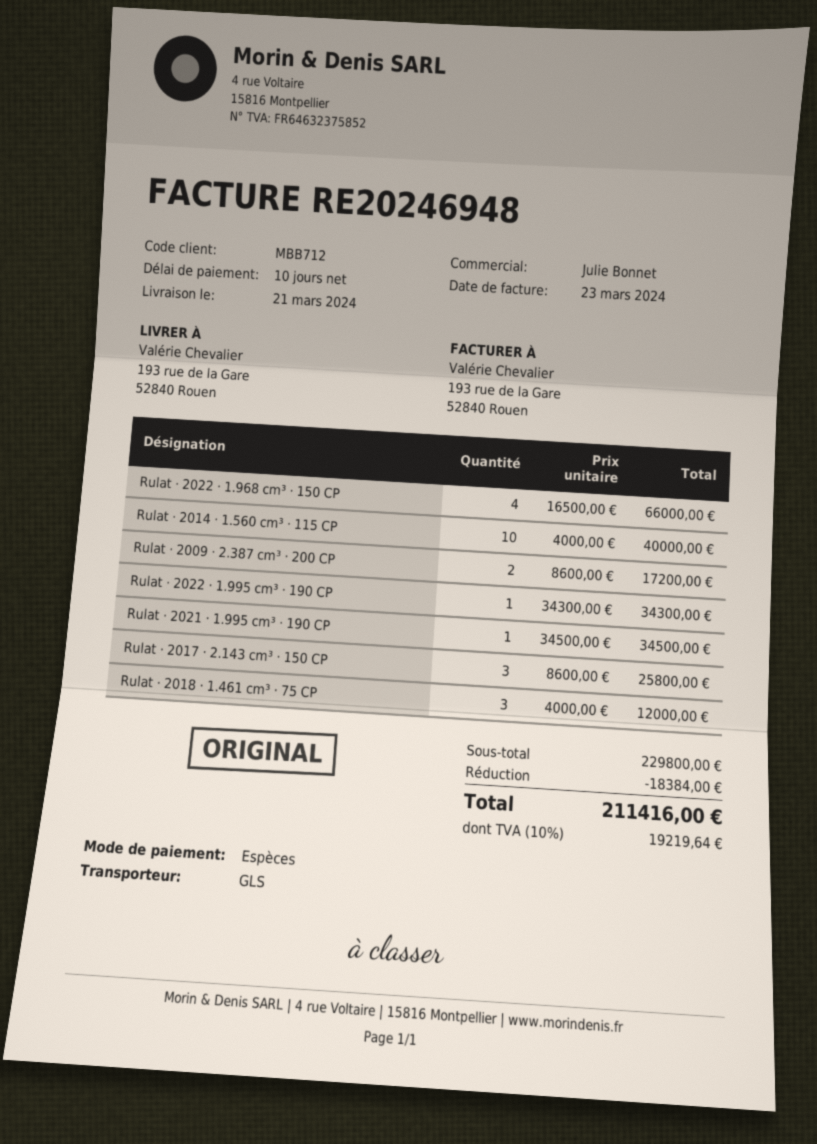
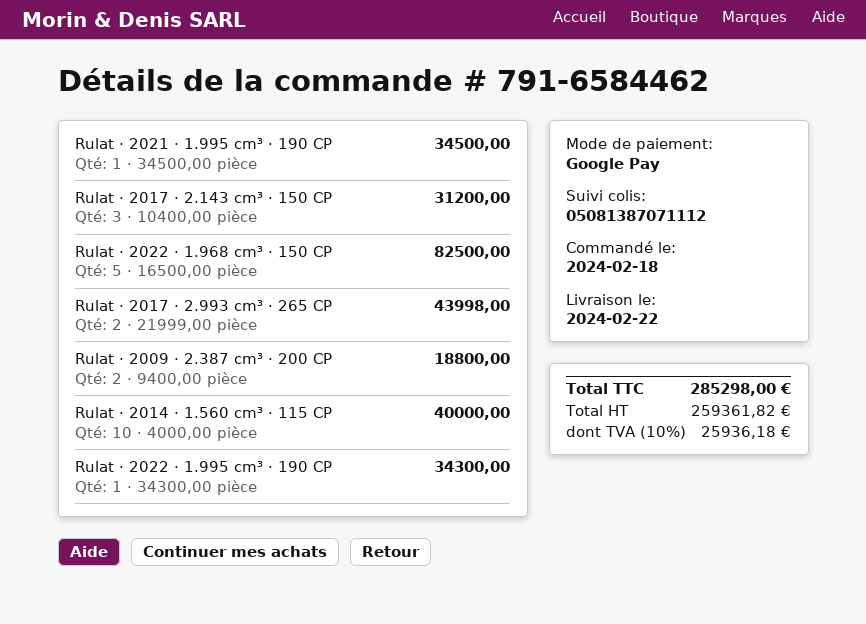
delivery date: 2024-03-21 -> 2024-02-22
payment method: cash -> Google Pay
Rulat · 2022 · 1.968 cm³ · 150 CP: 4 x 16500.00 = 66000.00 -> 5 x 16500.00 = 82500.00
Rulat · 2009 · 2.387 cm³ · 200 CP: 2 x 8600.00 = 17200.00 -> 2 x 9400.00 = 18800.00
Rulat · 2017 · 2.143 cm³ · 150 CP: 3 x 8600.00 = 25800.00 -> 3 x 10400.00 = 31200.00
Rulat · 2018 · 1.461 cm³ · 75 CP: 3 x 4000.00 = 12000.00 -> none
Rulat · 2017 · 2.993 cm³ · 265 CP: none -> 2 x 21999.00 = 43998.00
discount: 18384.00 -> none
tax: 10% = 19219.64 -> 10% = 25936.18
total: 211416.00 -> 285298.00

